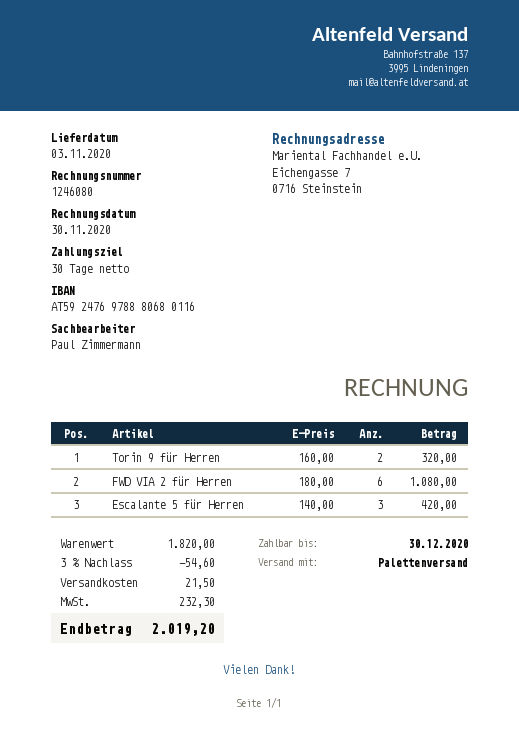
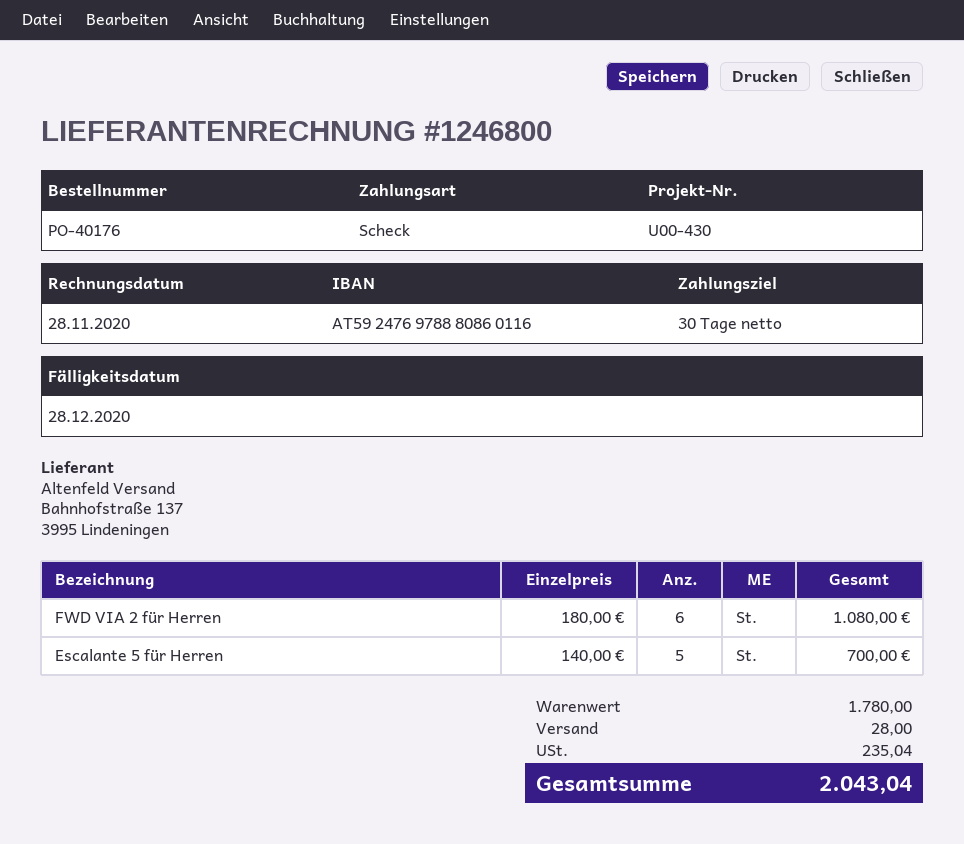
invoice number: 1246080 -> 1246800
invoice date: 2020-11-30 -> 2020-11-28
due date: 2020-12-30 -> 2020-12-28
bank account: AT592476978880680116 -> AT592476978880860116
Torin 9 für Herren: 2 x 160.00 = 320.00 -> none
Escalante 5 für Herren: 3 x 140.00 = 420.00 -> 5 x 140.00 = 700.00
subtotal: 1820.00 -> 1780.00
discount: 3% = 54.60 -> none
shipping: 21.50 -> 28.00
tax: 232.30 -> 235.04
total: 2019.20 -> 2043.04

